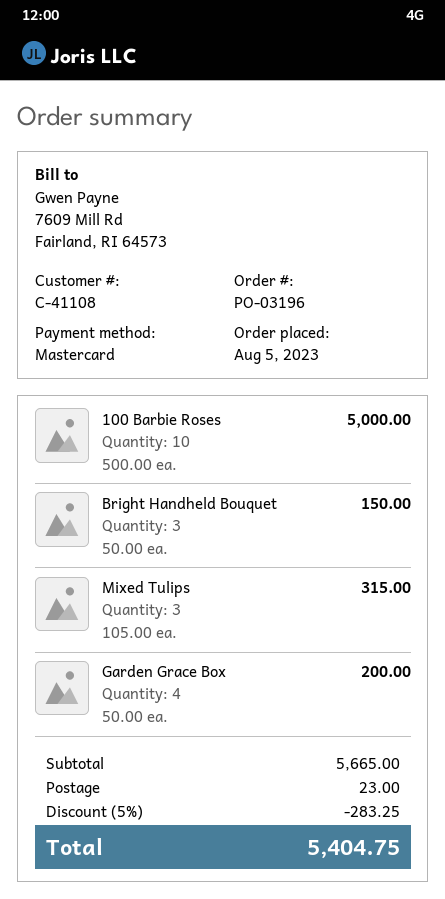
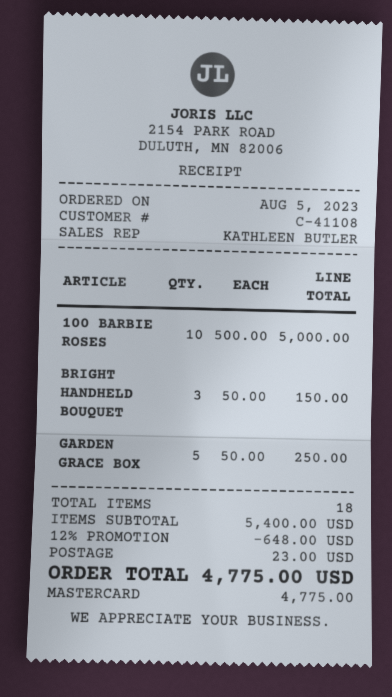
Mixed Tulips: 3 x 105.00 = 315.00 -> none
Garden Grace Box: 4 x 50.00 = 200.00 -> 5 x 50.00 = 250.00
subtotal: 5665.00 -> 5400.00
discount: 5% = 283.25 -> 12% = 648.00
total: 5404.75 -> 4775.00

